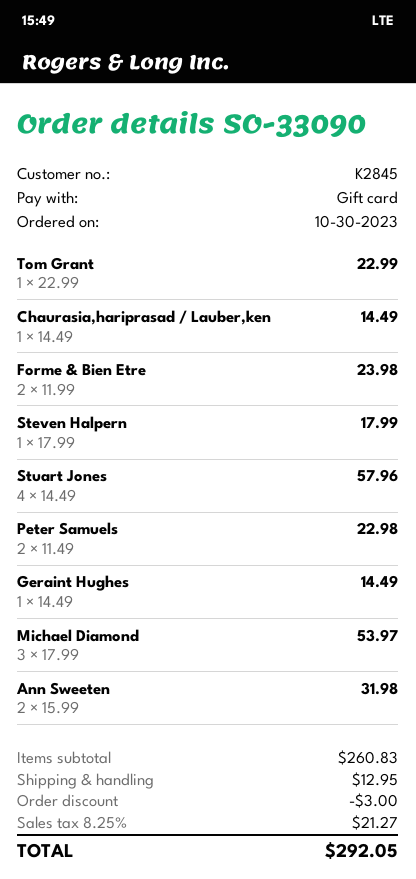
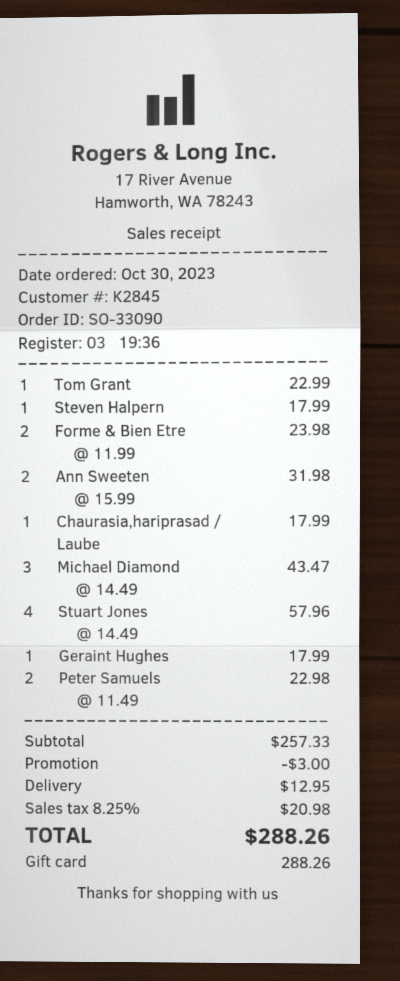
Chaurasia,hariprasad / Lauber,ken: 1 x 14.49 = 14.49 -> 1 x 17.99 = 17.99
Geraint Hughes: 1 x 14.49 = 14.49 -> 1 x 17.99 = 17.99
Michael Diamond: 3 x 17.99 = 53.97 -> 3 x 14.49 = 43.47
subtotal: 260.83 -> 257.33
tax: 8.25% = 21.27 -> 8.25% = 20.98
total: 292.05 -> 288.26

